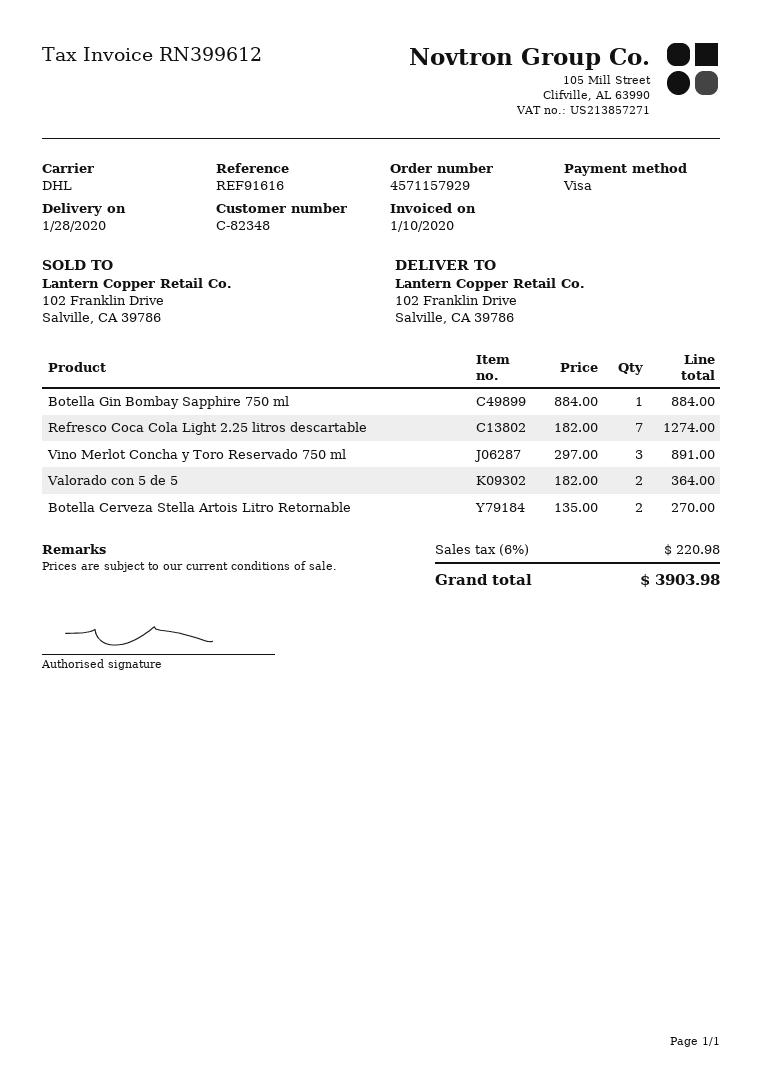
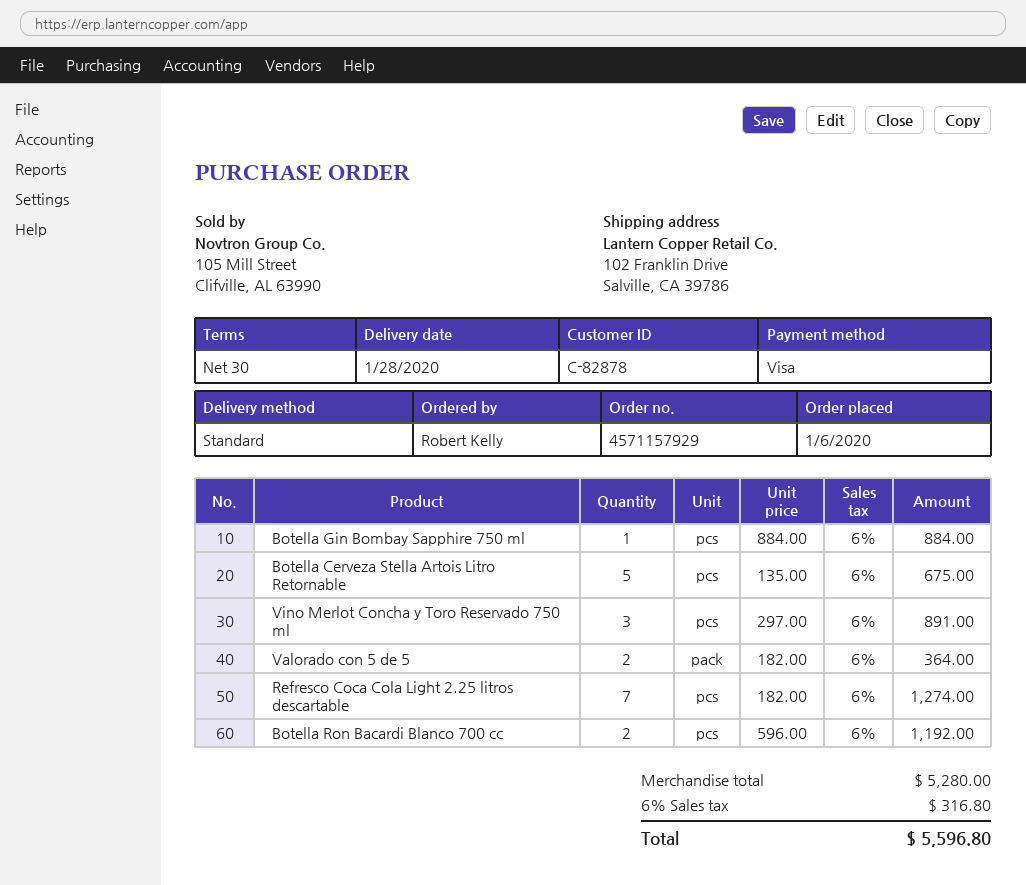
customer number: C-82348 -> C-82878
shipping method: DHL -> standard
Botella Cerveza Stella Artois Litro Retornable: 2 x 135.00 = 270.00 -> 5 x 135.00 = 675.00
Botella Ron Bacardi Blanco 700 cc: none -> 2 x 596.00 = 1192.00
tax: 6% = 220.98 -> 6% = 316.80
total: 3903.98 -> 5596.80

